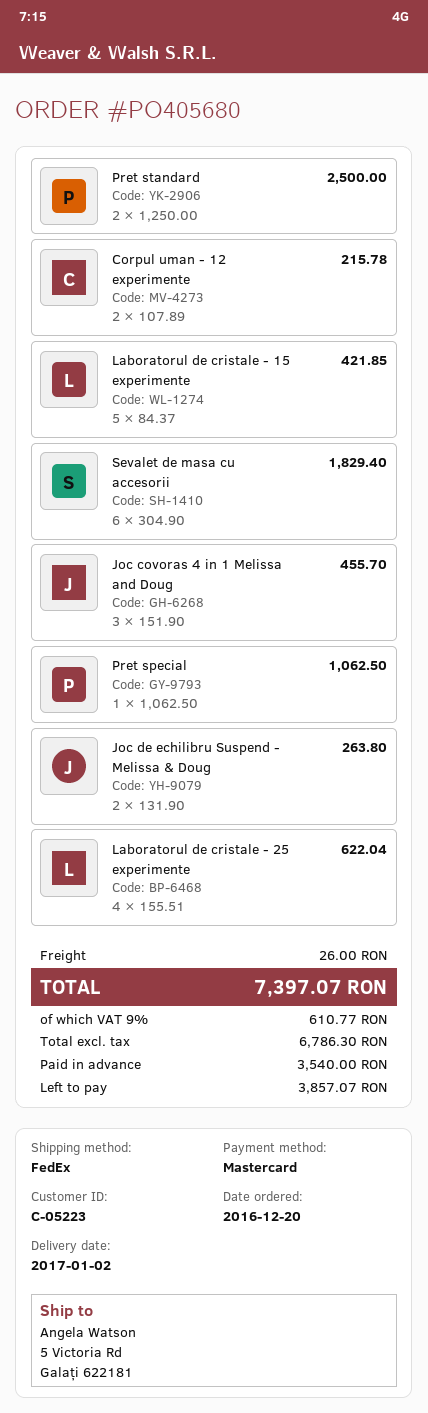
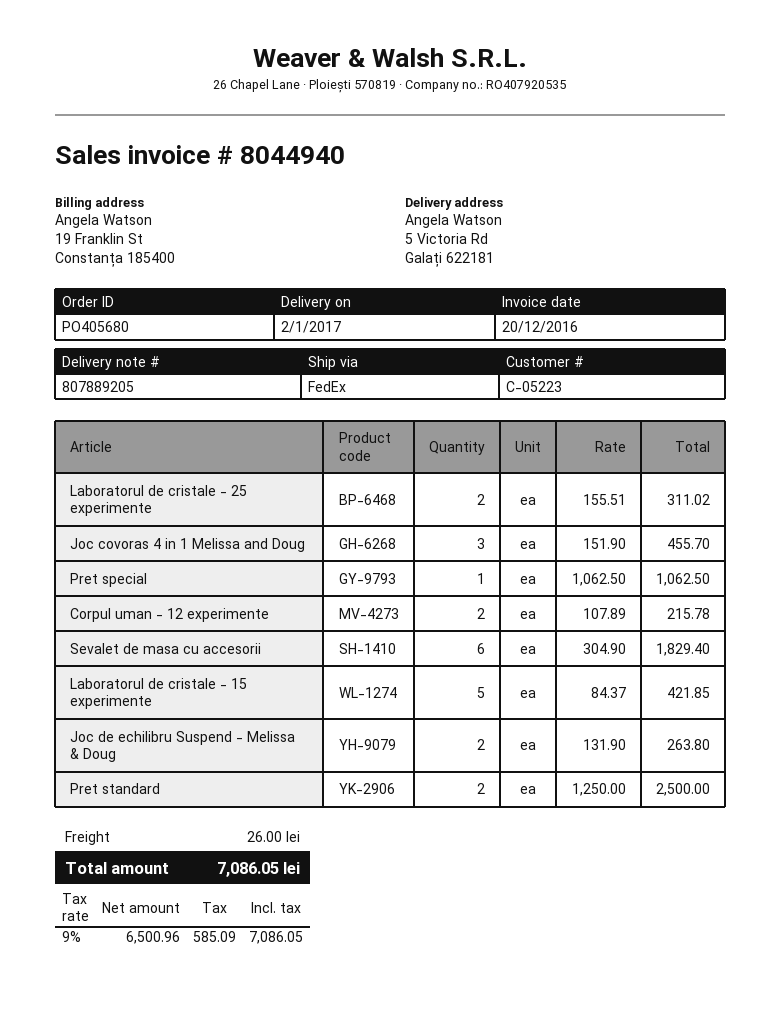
Laboratorul de cristale - 25 experimente: 4 x 155.51 = 622.04 -> 2 x 155.51 = 311.02
net: 6786.30 -> 6500.96
tax: 9% = 610.77 -> 9% = 585.09
total: 7397.07 -> 7086.05

